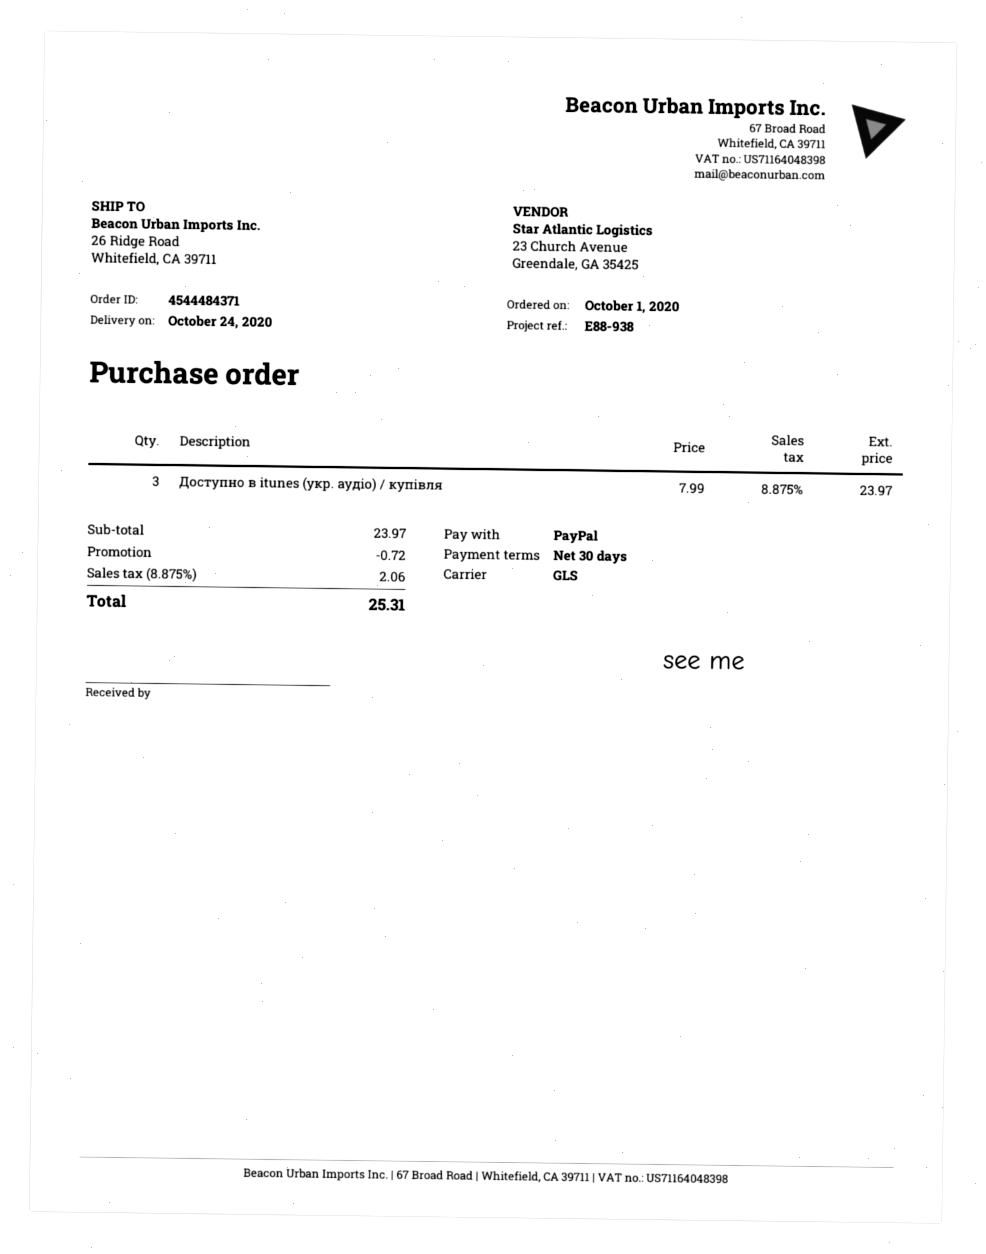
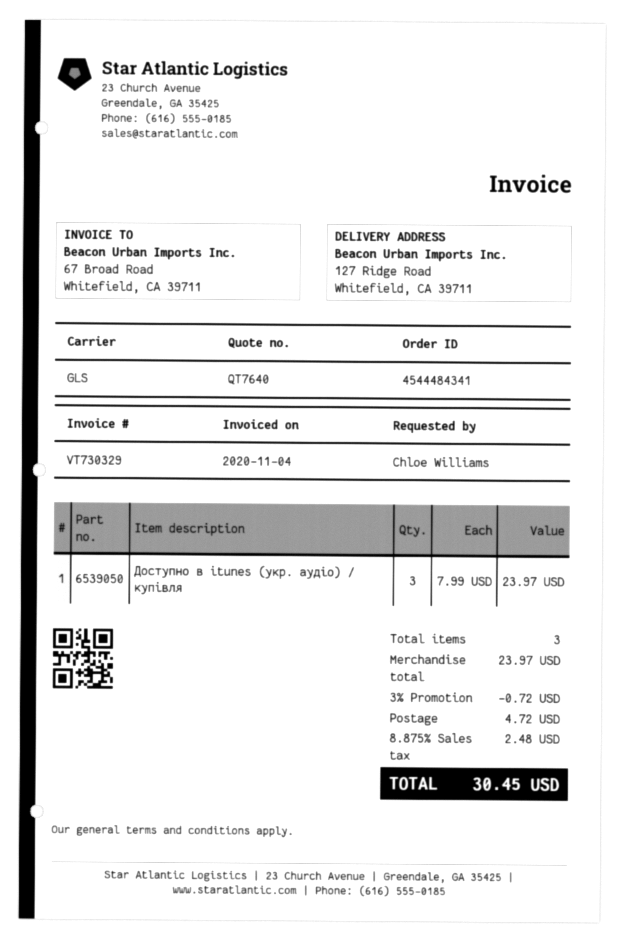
order number: 4544484371 -> 4544484341
ship to: 26 Ridge Road, Whitefield, CA 39711 -> 127 Ridge Road, Whitefield, CA 39711
shipping: none -> 4.72
tax: 8.875% = 2.06 -> 8.875% = 2.48
total: 25.31 -> 30.45

